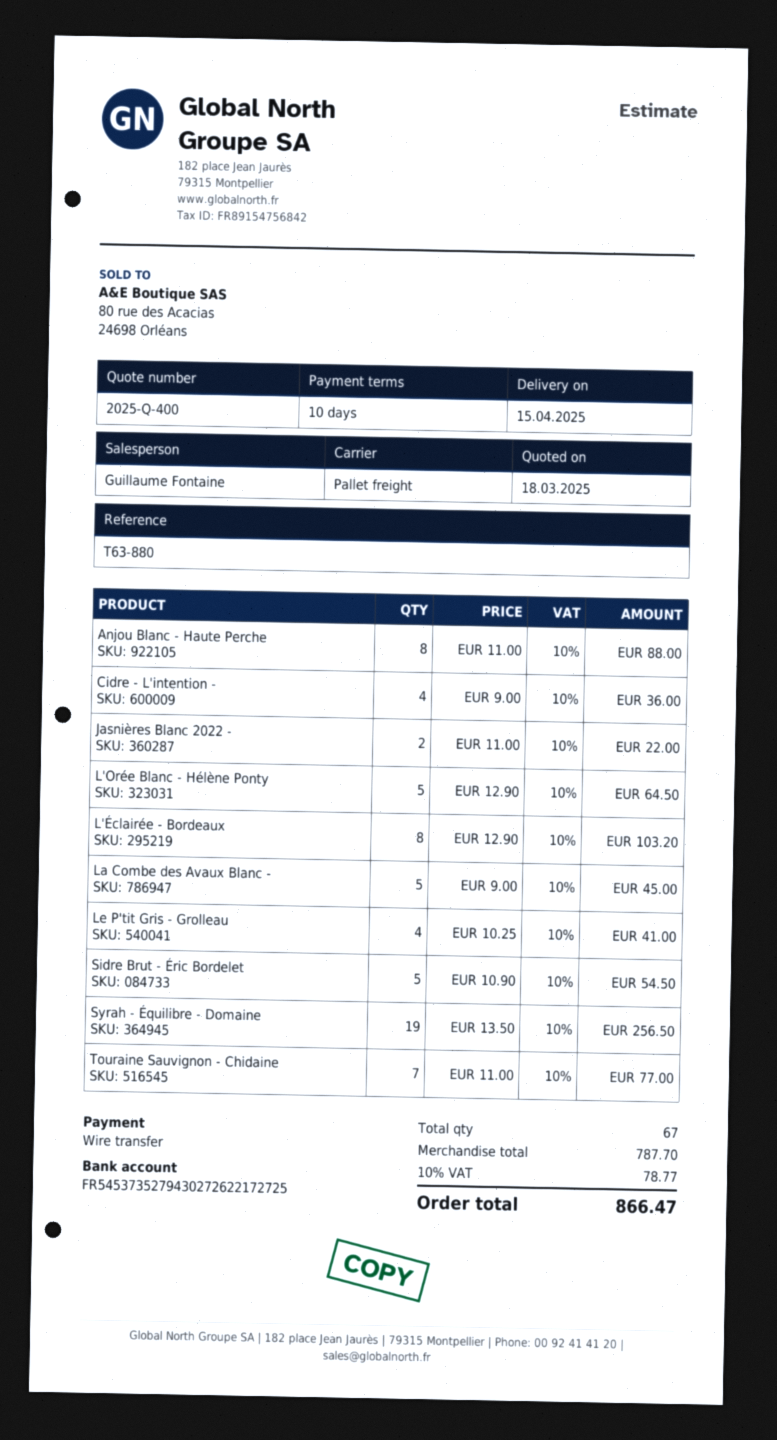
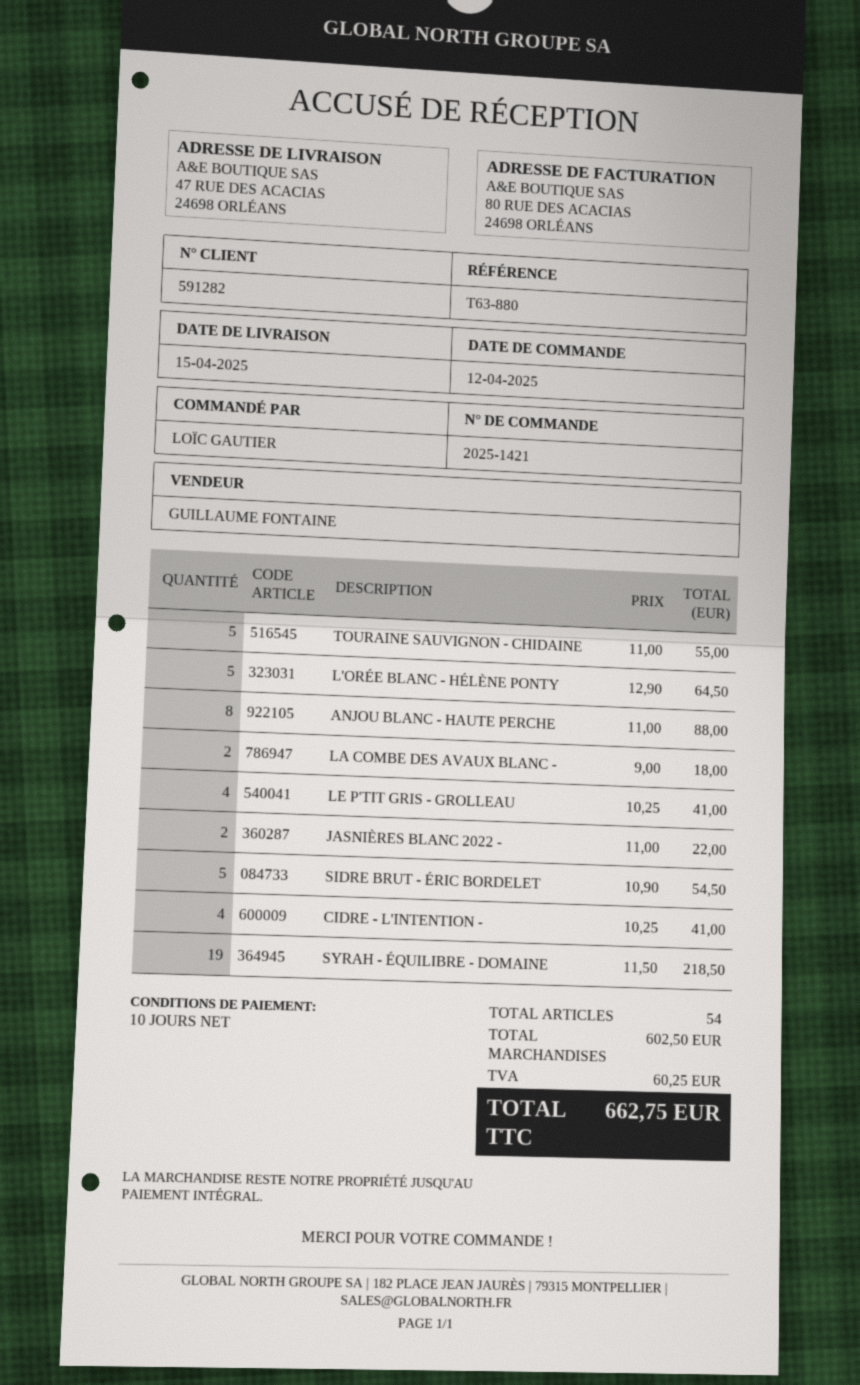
Cidre - L'intention -: 4 x 9.00 = 36.00 -> 4 x 10.25 = 41.00
L'Éclairée - Bordeaux: 8 x 12.90 = 103.20 -> none
La Combe des Avaux Blanc -: 5 x 9.00 = 45.00 -> 2 x 9.00 = 18.00
Syrah - Équilibre - Domaine: 19 x 13.50 = 256.50 -> 19 x 11.50 = 218.50
Touraine Sauvignon - Chidaine: 7 x 11.00 = 77.00 -> 5 x 11.00 = 55.00
total quantity: 67 -> 54
subtotal: 787.70 -> 602.50
tax: 78.77 -> 60.25
total: 866.47 -> 662.75

